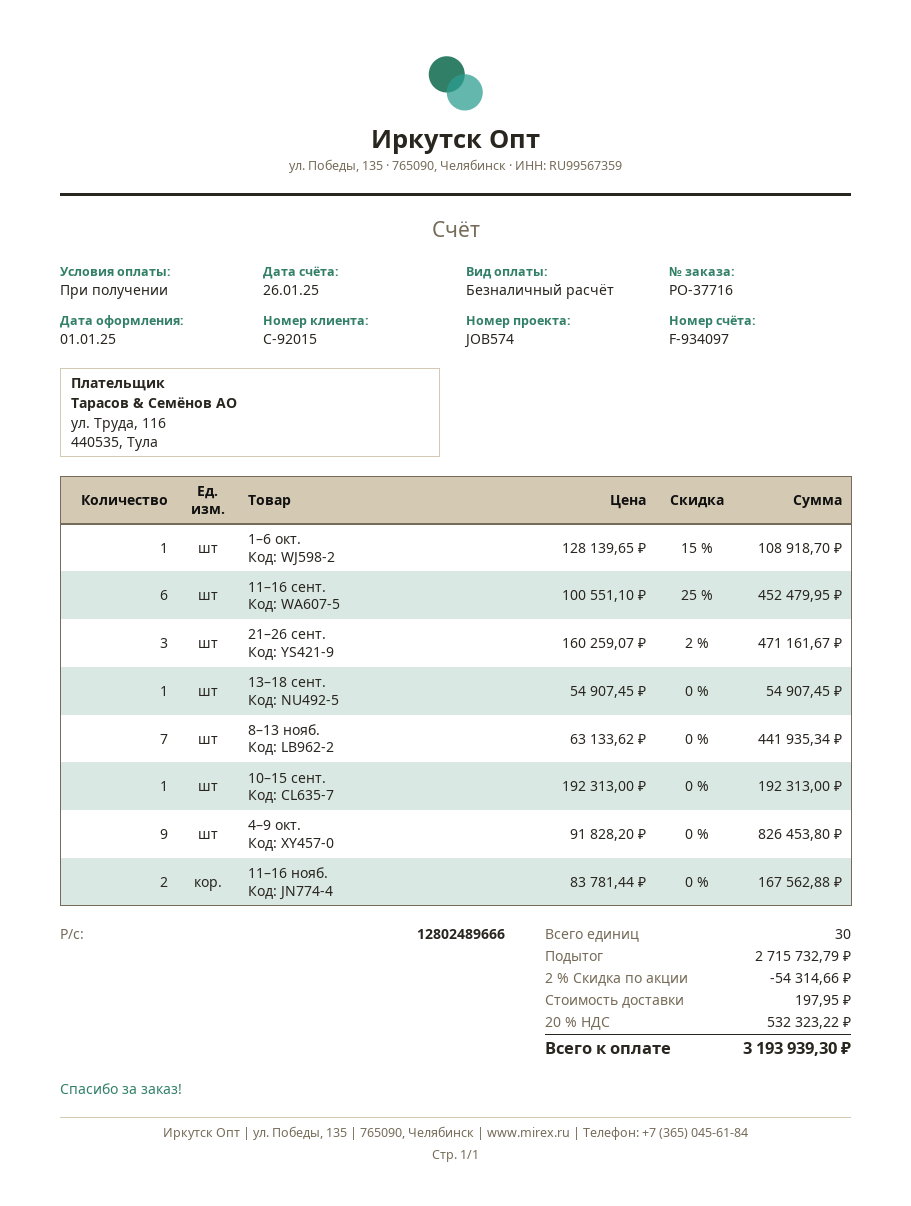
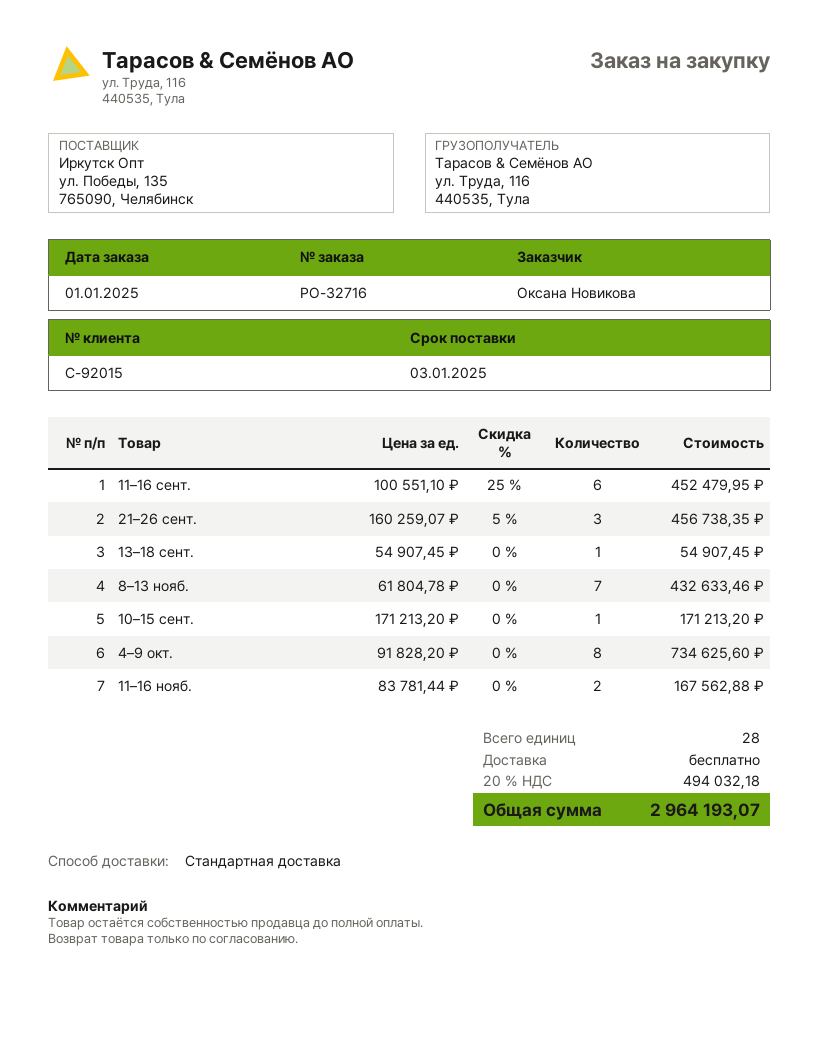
order number: PO-37716 -> PO-32716
1–6 окт.: 1 x 128139.65 - 15% = 108918.70 -> none
21–26 сент.: 3 x 160259.07 - 2% = 471161.67 -> 3 x 160259.07 - 5% = 456738.35
8–13 нояб.: 7 x 63133.62 = 441935.34 -> 7 x 61804.78 = 432633.46
10–15 сент.: 1 x 192313.00 = 192313.00 -> 1 x 171213.20 = 171213.20
4–9 окт.: 9 x 91828.20 = 826453.80 -> 8 x 91828.20 = 734625.60
total quantity: 30 -> 28
discount: 2% = 54314.66 -> none
shipping: 197.95 -> 0.00
tax: 20% = 532323.22 -> 20% = 494032.18
total: 3193939.30 -> 2964193.07

